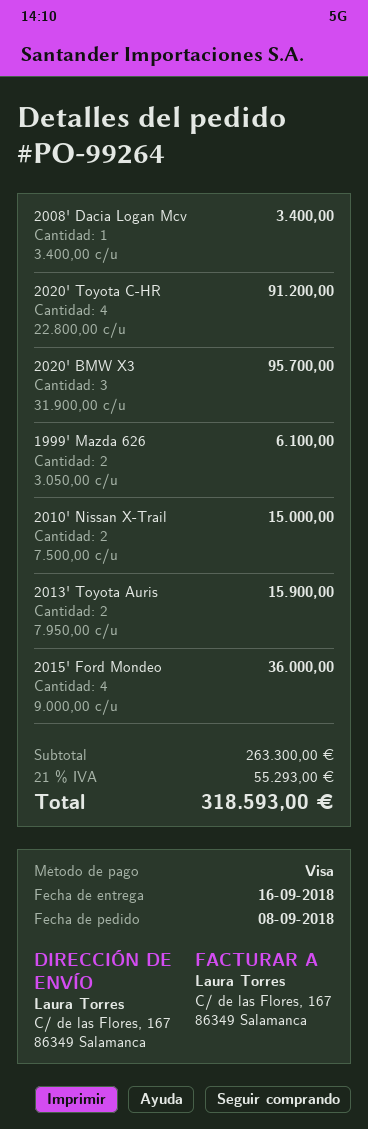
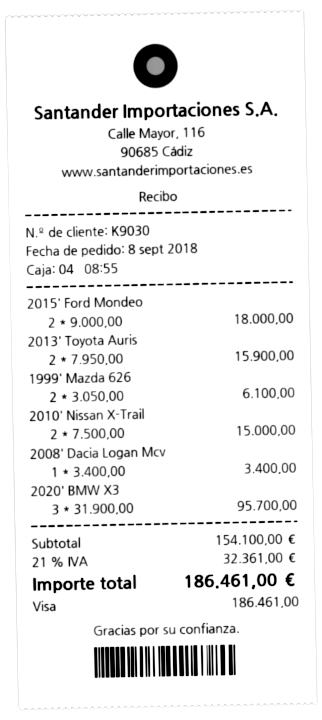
2020' Toyota C-HR: 4 x 22800.00 = 91200.00 -> none
2015' Ford Mondeo: 4 x 9000.00 = 36000.00 -> 2 x 9000.00 = 18000.00
subtotal: 263300.00 -> 154100.00
tax: 21% = 55293.00 -> 21% = 32361.00
total: 318593.00 -> 186461.00

